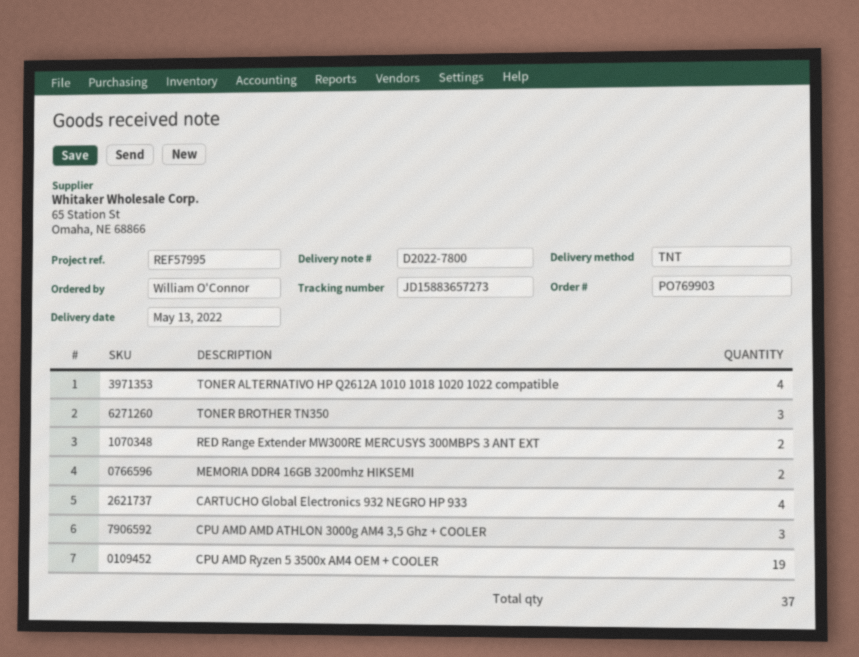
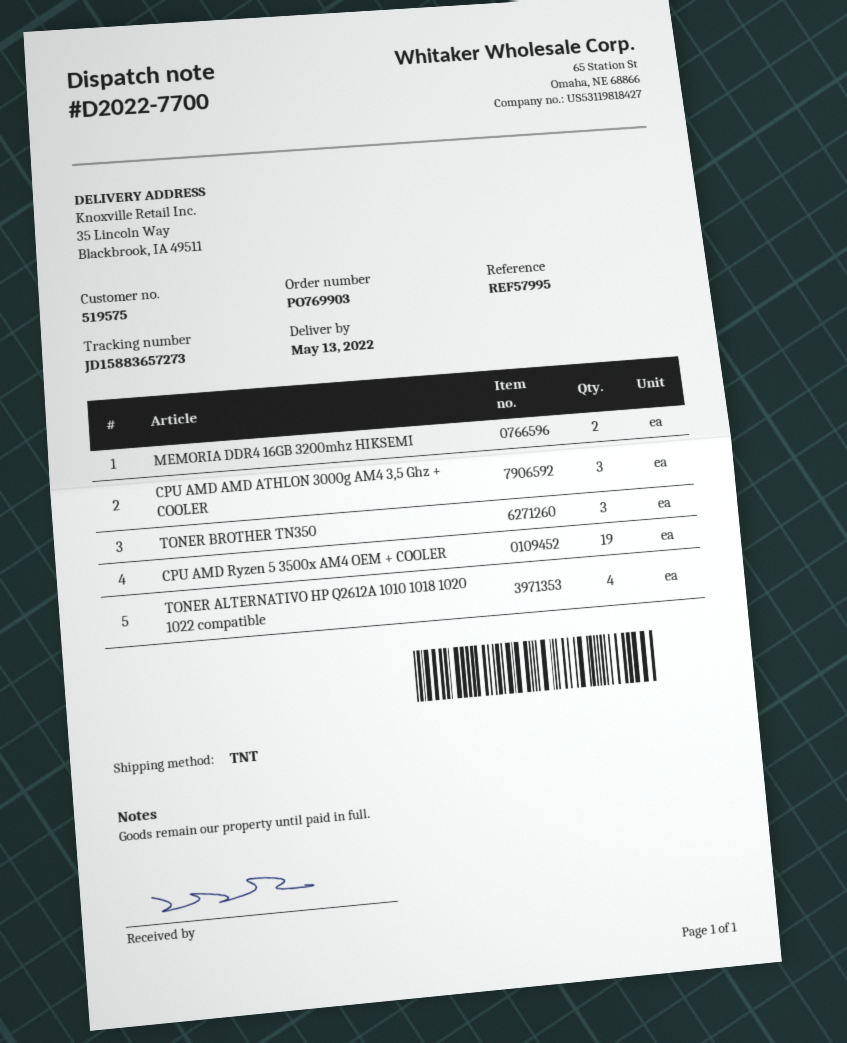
delivery note number: D2022-7800 -> D2022-7700
RED Range Extender MW300RE MERCUSYS 300MBPS 3 ANT EXT: 2 -> none
CARTUCHO Global Electronics 932 NEGRO HP 933: 4 -> none

